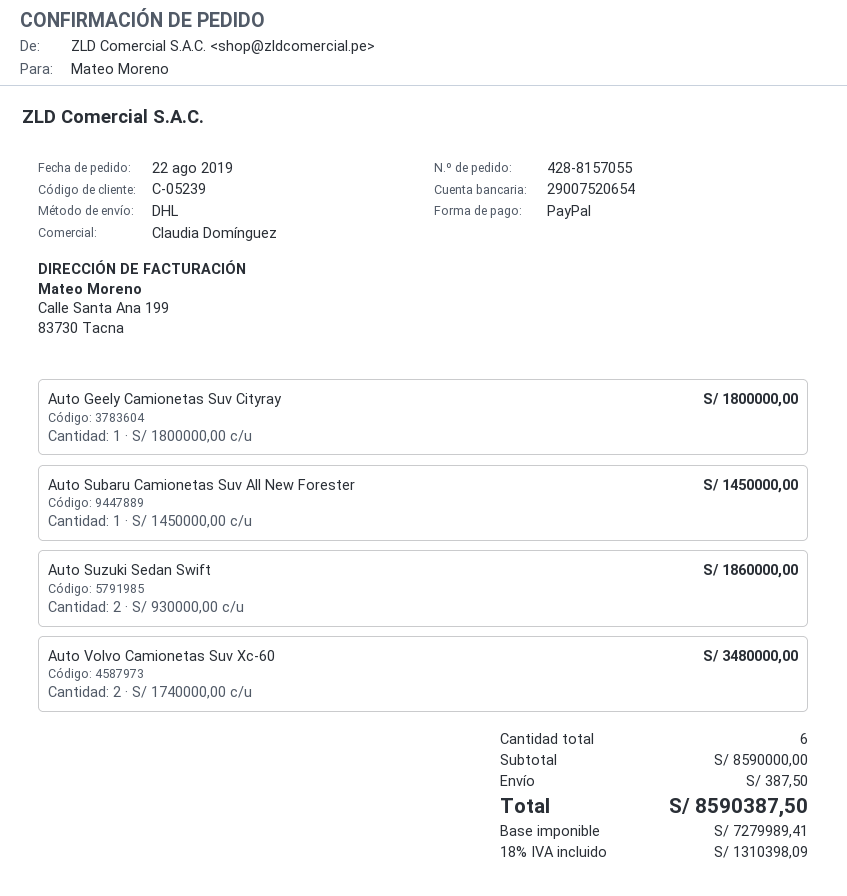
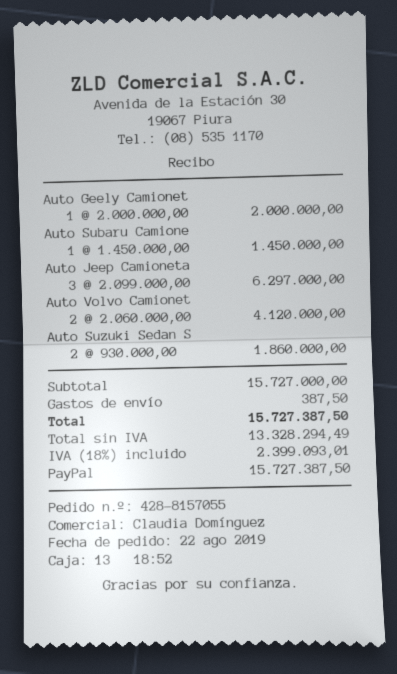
Auto Geely Camionetas Suv Cityray: 1 x 1800000.00 = 1800000.00 -> 1 x 2000000.00 = 2000000.00
Auto Volvo Camionetas Suv Xc-60: 2 x 1740000.00 = 3480000.00 -> 2 x 2060000.00 = 4120000.00
Auto Jeep Camioneta: none -> 3 x 2099000.00 = 6297000.00
subtotal: 8590000.00 -> 15727000.00
net: 7279989.41 -> 13328294.49
tax: 18% = 1310398.09 -> 18% = 2399093.01
total: 8590387.50 -> 15727387.50

